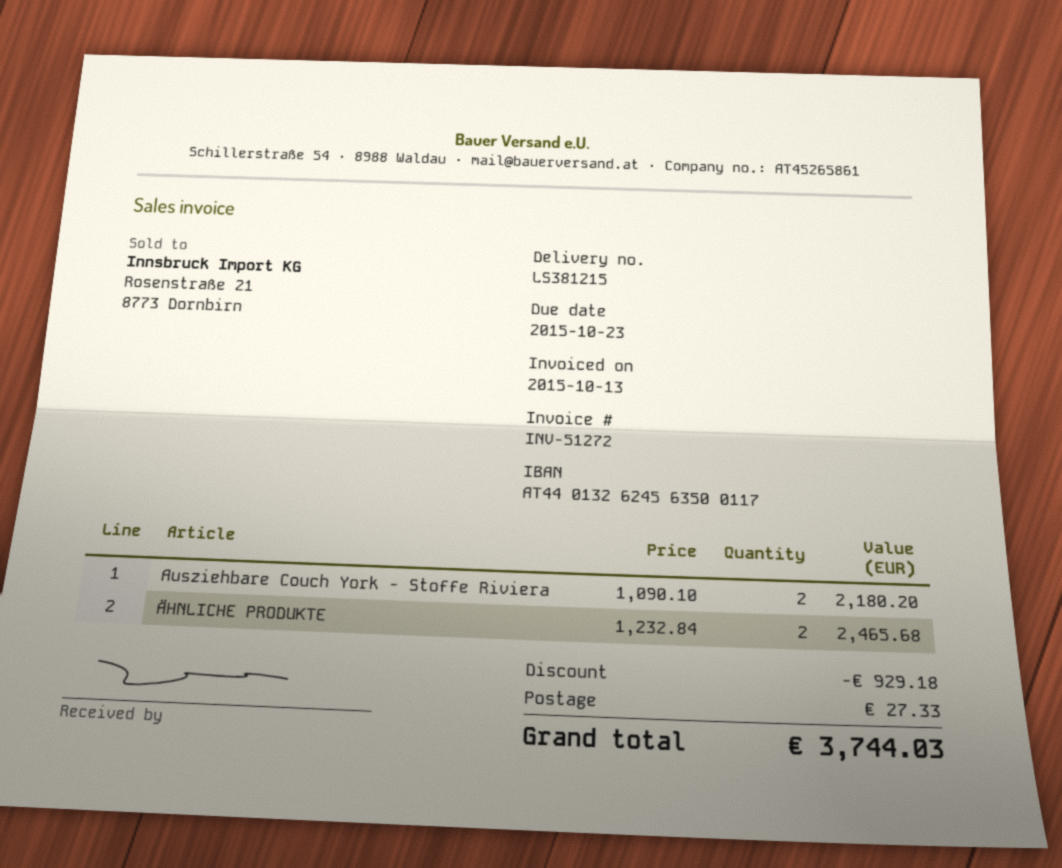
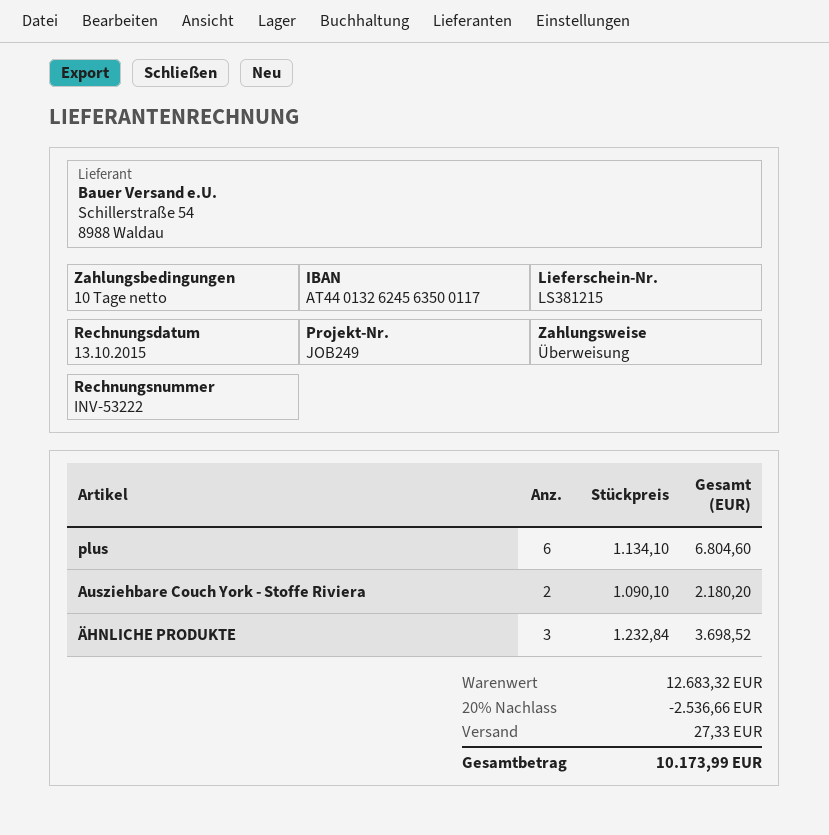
invoice number: INV-51272 -> INV-53222
ÄHNLICHE PRODUKTE: 2 x 1232.84 = 2465.68 -> 3 x 1232.84 = 3698.52
plus: none -> 6 x 1134.10 = 6804.60
discount: 929.18 -> 2536.66
total: 3744.03 -> 10173.99

